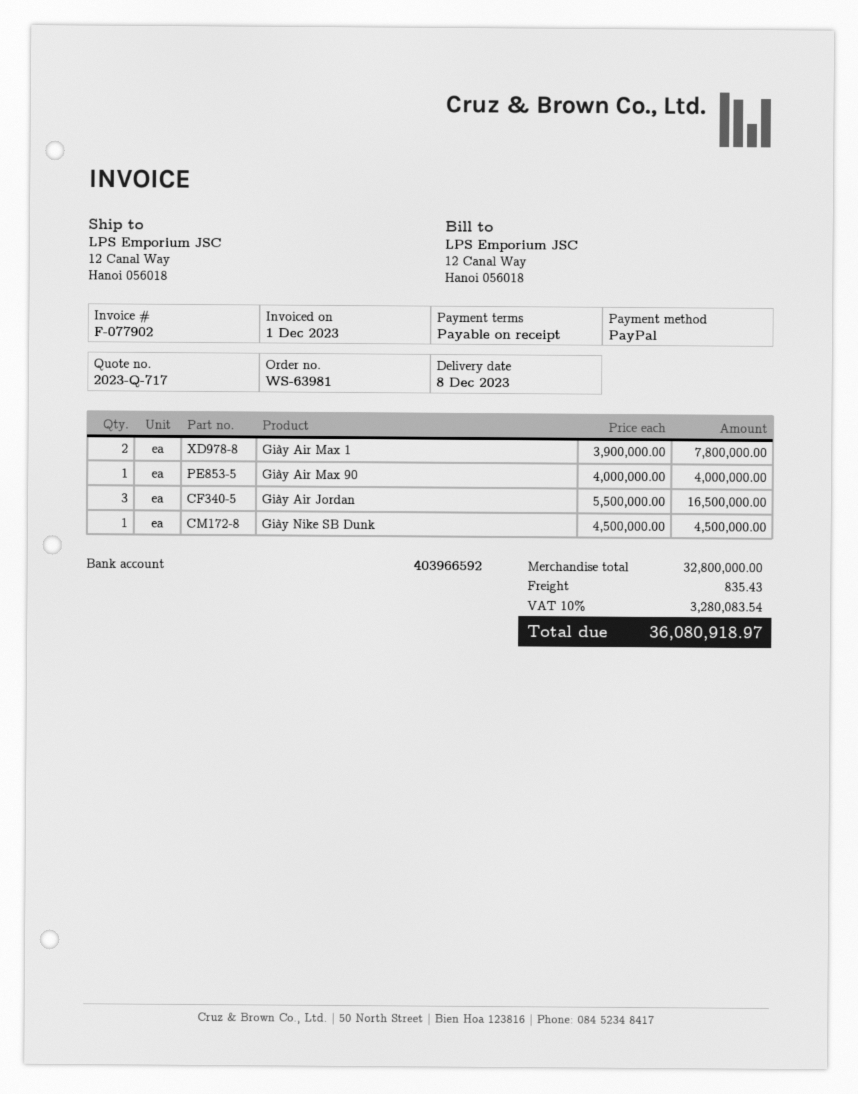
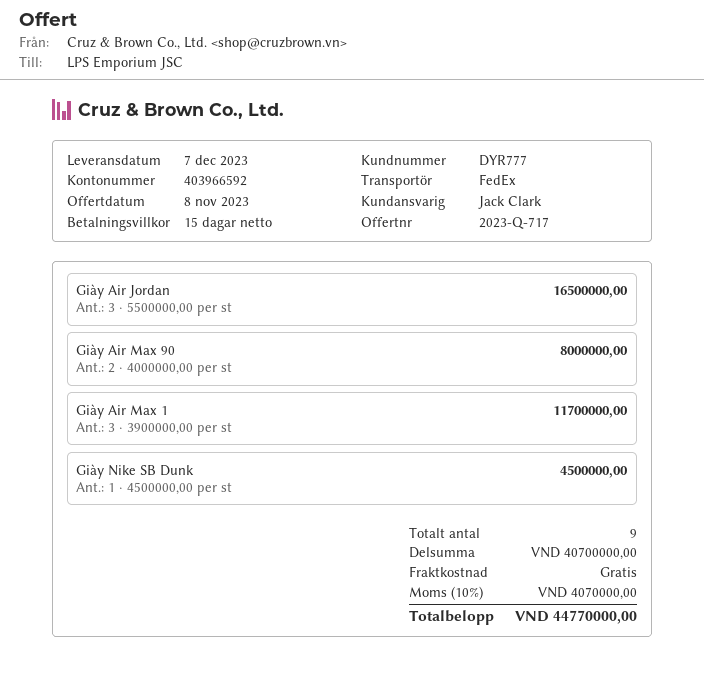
delivery date: 2023-12-08 -> 2023-12-07
payment terms: on receipt -> 15 days
Giày Air Max 1: 2 x 3900000.00 = 7800000.00 -> 3 x 3900000.00 = 11700000.00
Giày Air Max 90: 1 x 4000000.00 = 4000000.00 -> 2 x 4000000.00 = 8000000.00
subtotal: 32800000.00 -> 40700000.00
shipping: 835.43 -> 0.00
tax: 10% = 3280083.54 -> 10% = 4070000.00
total: 36080918.97 -> 44770000.00

